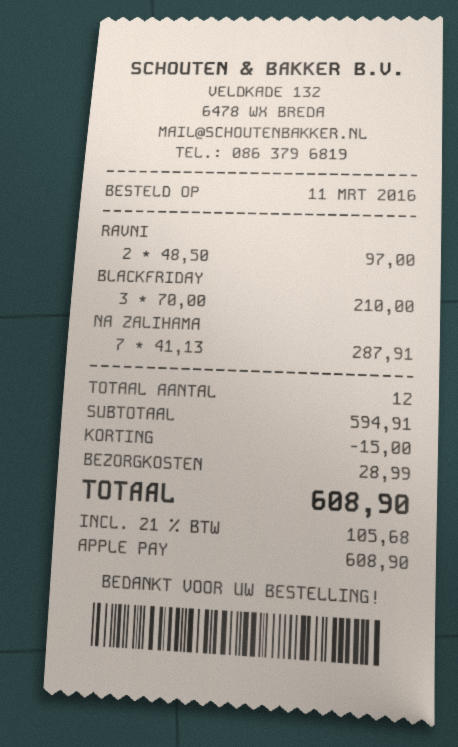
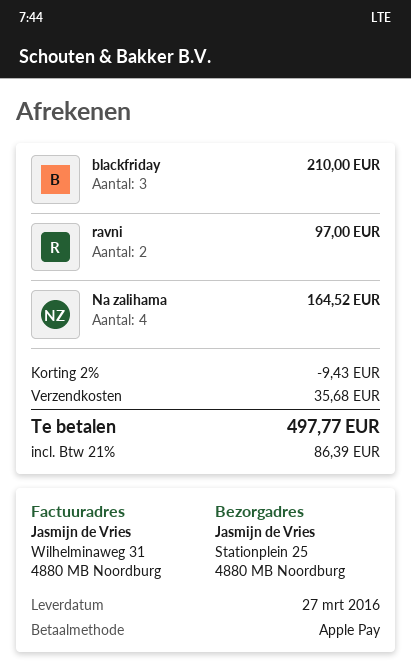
NA ZALIHAMA: 7 for 287.91 -> 4 for 164.52
discount: 15.00 -> 9.43
shipping: 28.99 -> 35.68
tax: 21% = 105.68 -> 21% = 86.39
total: 608.90 -> 497.77

